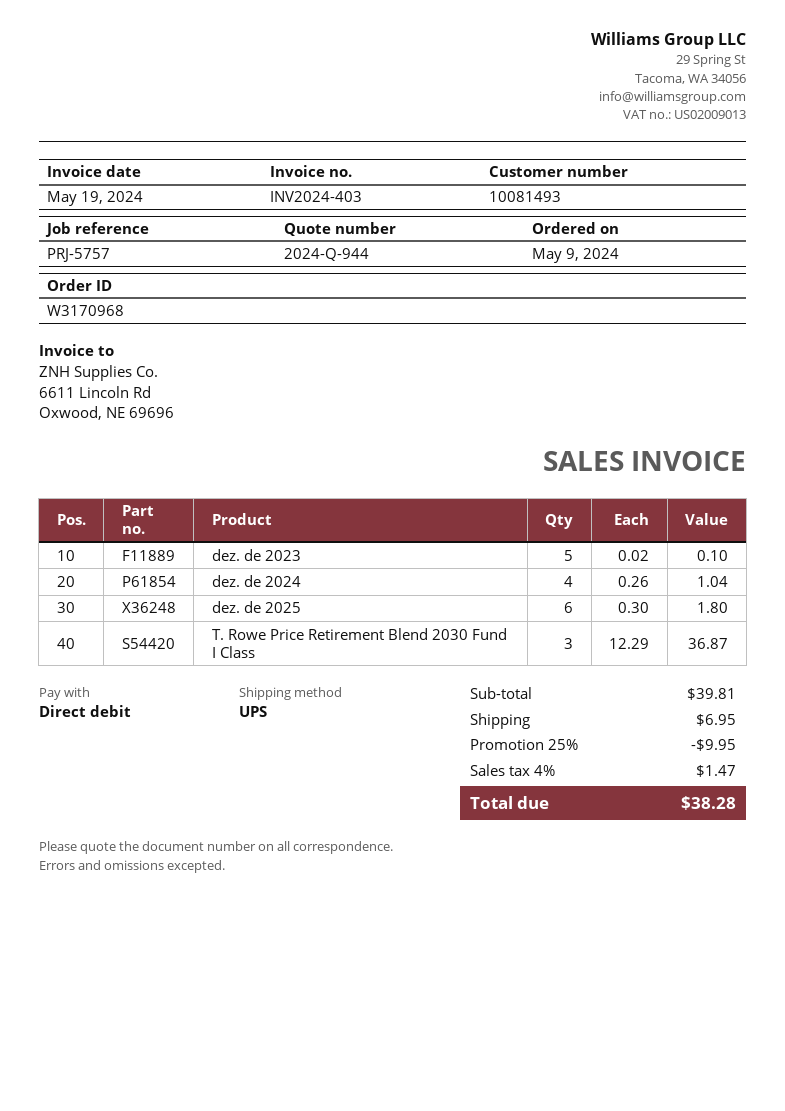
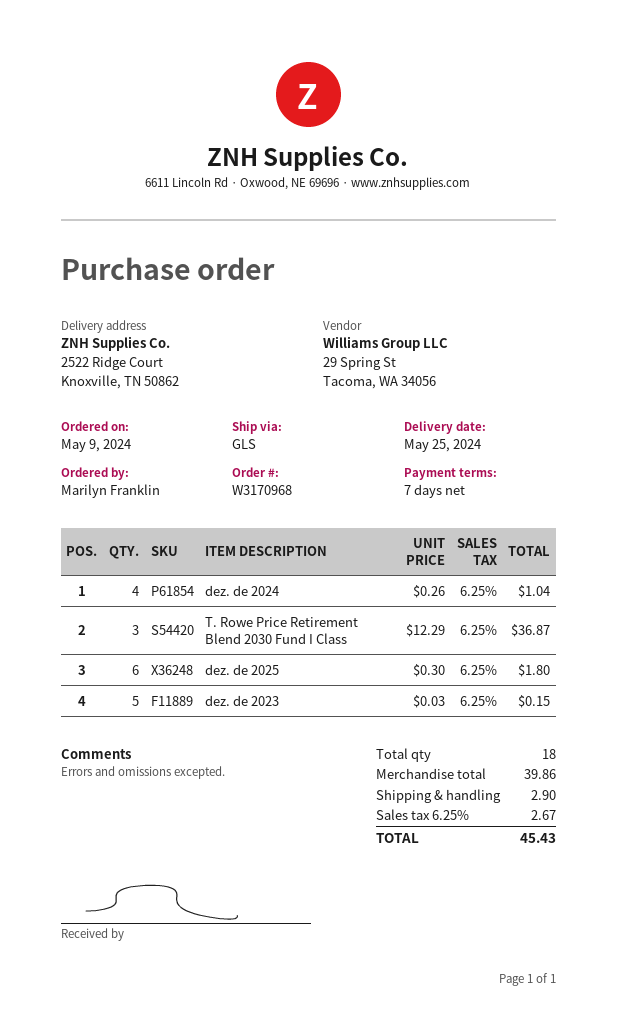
shipping method: UPS -> GLS
dez. de 2023: 5 x 0.02 = 0.10 -> 5 x 0.03 = 0.15
subtotal: 39.81 -> 39.86
discount: 25% = 9.95 -> none
shipping: 6.95 -> 2.90
tax: 4% = 1.47 -> 6.25% = 2.67
total: 38.28 -> 45.43

